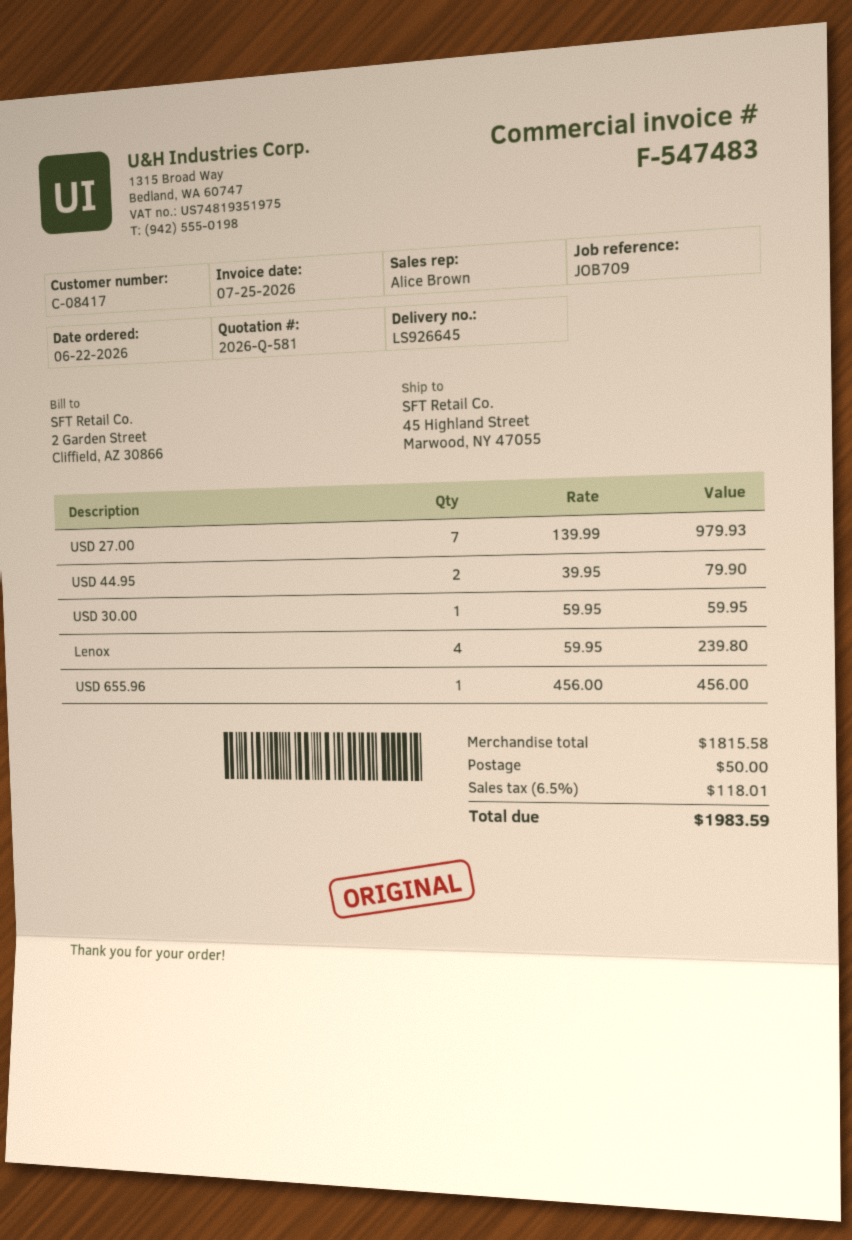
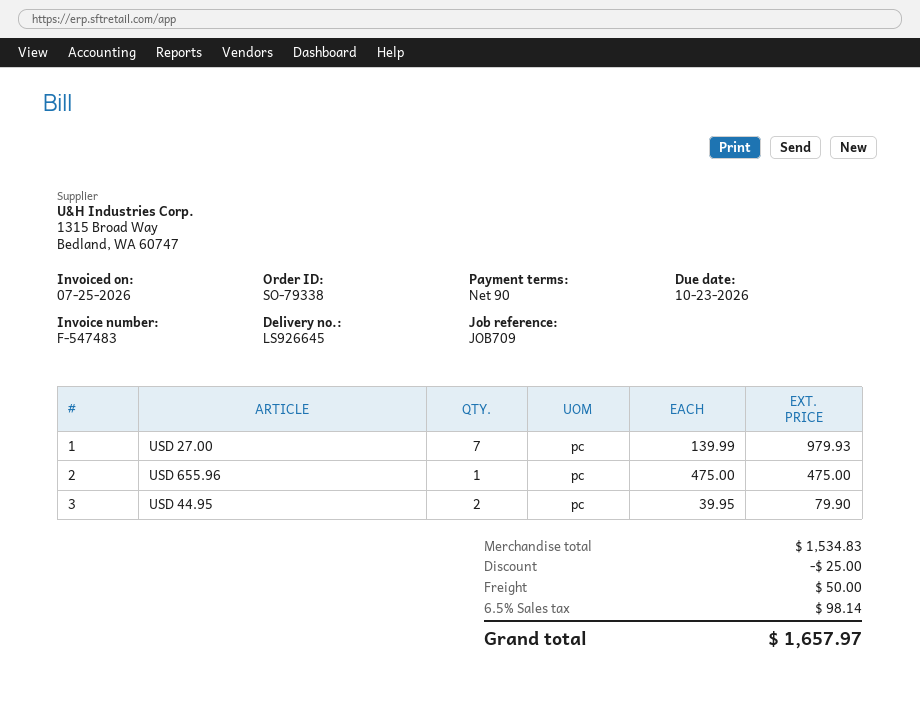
USD 30.00: 1 x 59.95 = 59.95 -> none
Lenox: 4 x 59.95 = 239.80 -> none
USD 655.96: 1 x 456.00 = 456.00 -> 1 x 475.00 = 475.00
subtotal: 1815.58 -> 1534.83
discount: none -> 25.00
tax: 6.5% = 118.01 -> 6.5% = 98.14
total: 1983.59 -> 1657.97

